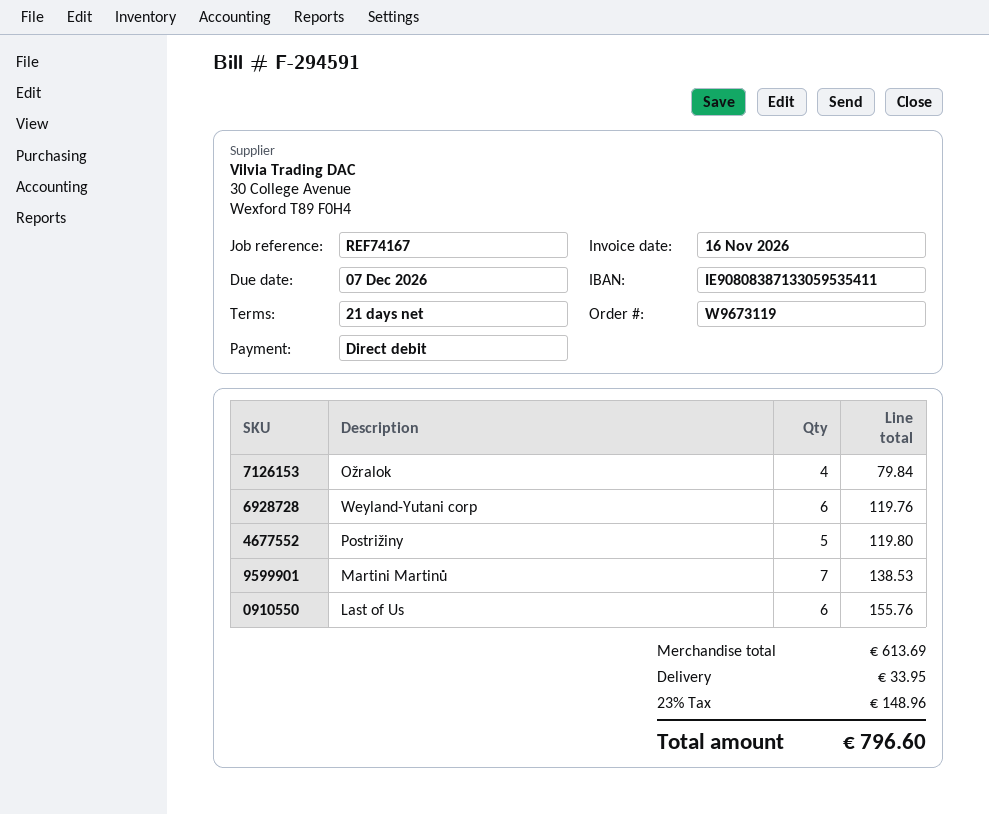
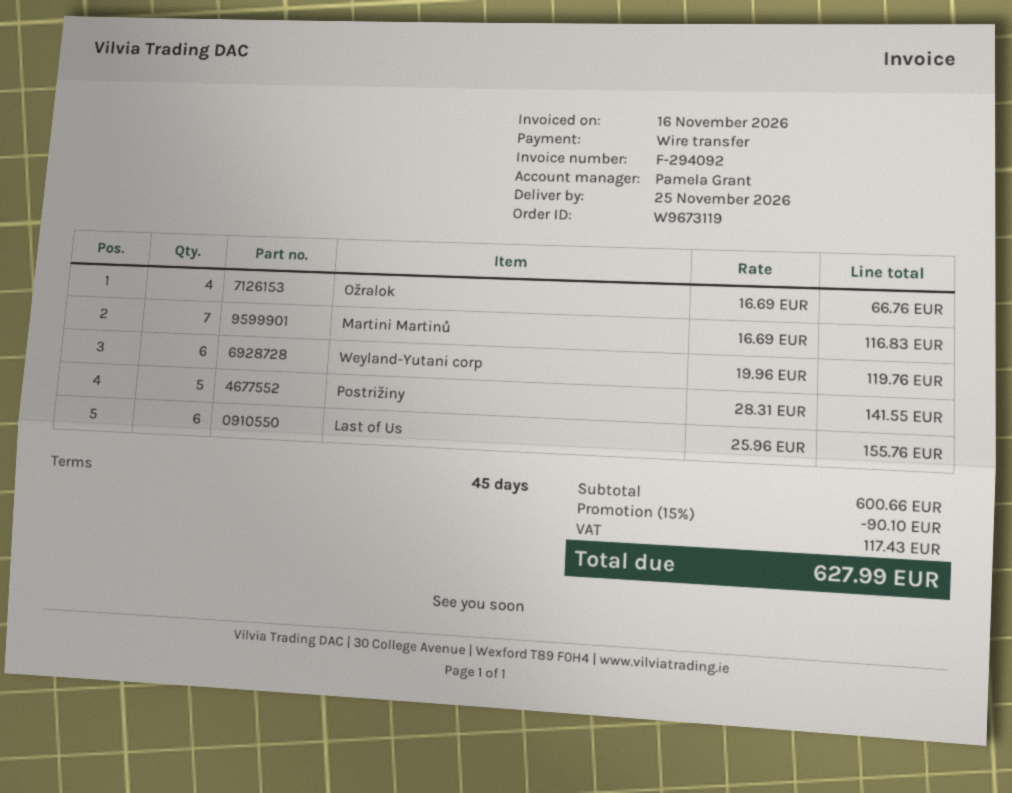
invoice number: F-294591 -> F-294092
payment terms: 21 days -> 45 days
payment method: direct debit -> bank transfer
Ožralok: 4 for 79.84 -> 4 for 66.76
Postrižiny: 5 for 119.80 -> 5 for 141.55
Martini Martinů: 7 for 138.53 -> 7 for 116.83
subtotal: 613.69 -> 600.66
discount: none -> 15% = 90.10
shipping: 33.95 -> none
tax: 148.96 -> 117.43
total: 796.60 -> 627.99

